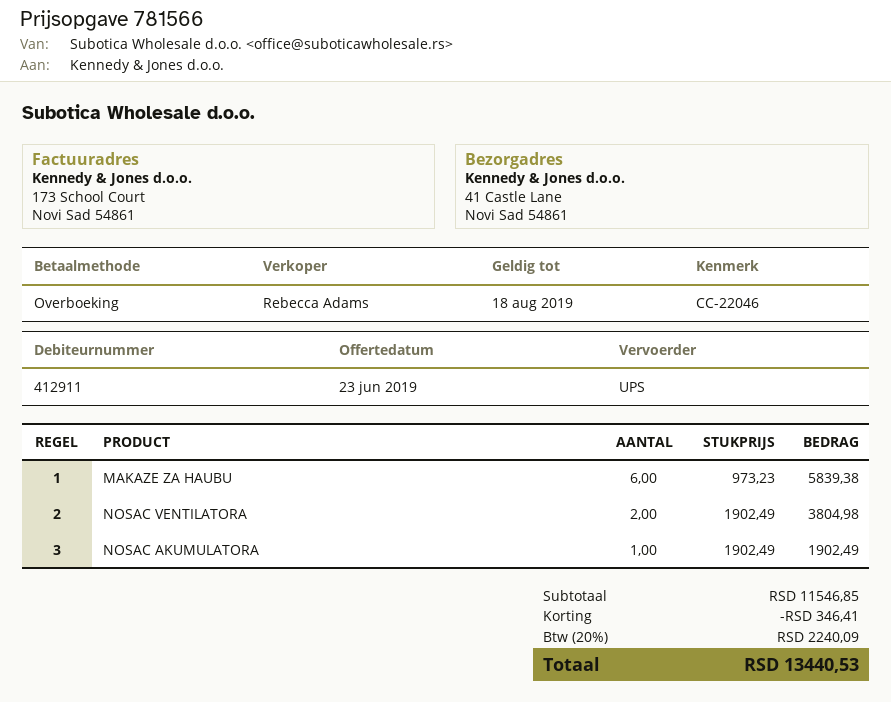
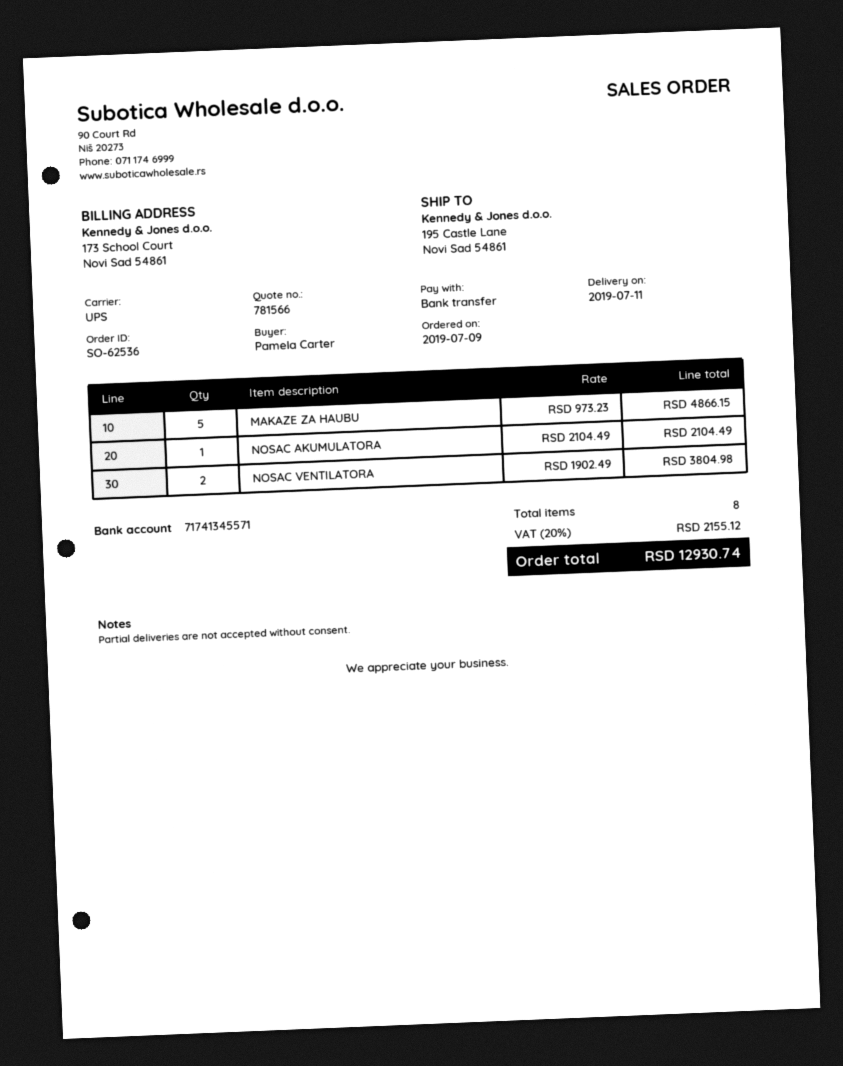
ship to: 41 Castle Lane, Novi Sad 54861 -> 195 Castle Lane, Novi Sad 54861
MAKAZE ZA HAUBU: 6 x 973.23 = 5839.38 -> 5 x 973.23 = 4866.15
NOSAC AKUMULATORA: 1 x 1902.49 = 1902.49 -> 1 x 2104.49 = 2104.49
discount: 346.41 -> none
tax: 20% = 2240.09 -> 20% = 2155.12
total: 13440.53 -> 12930.74

